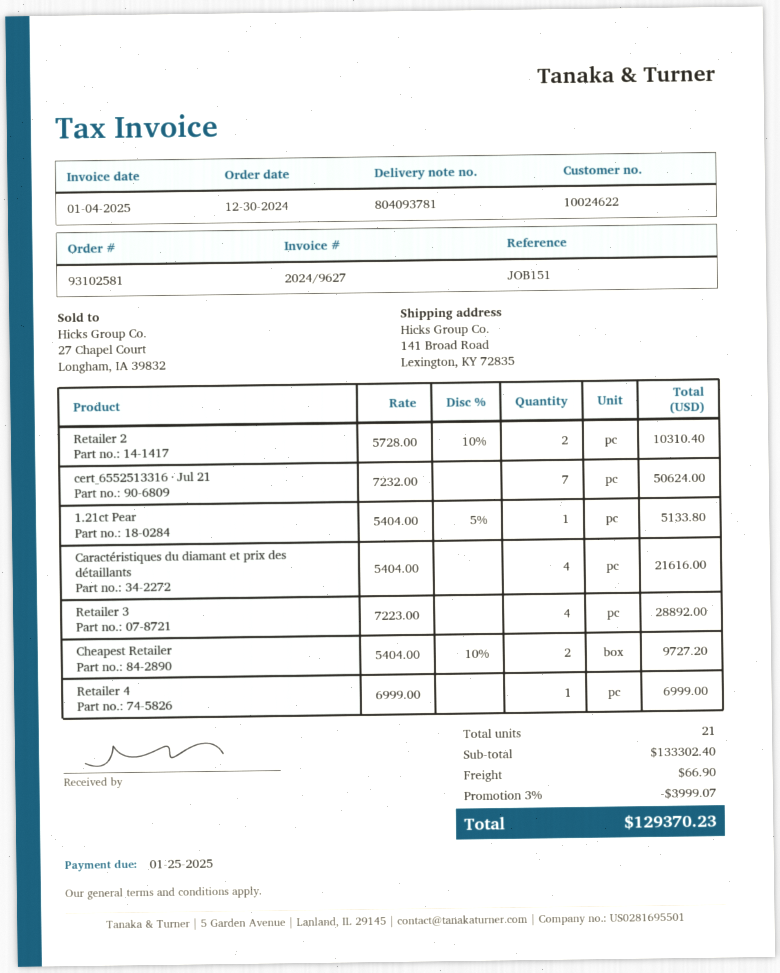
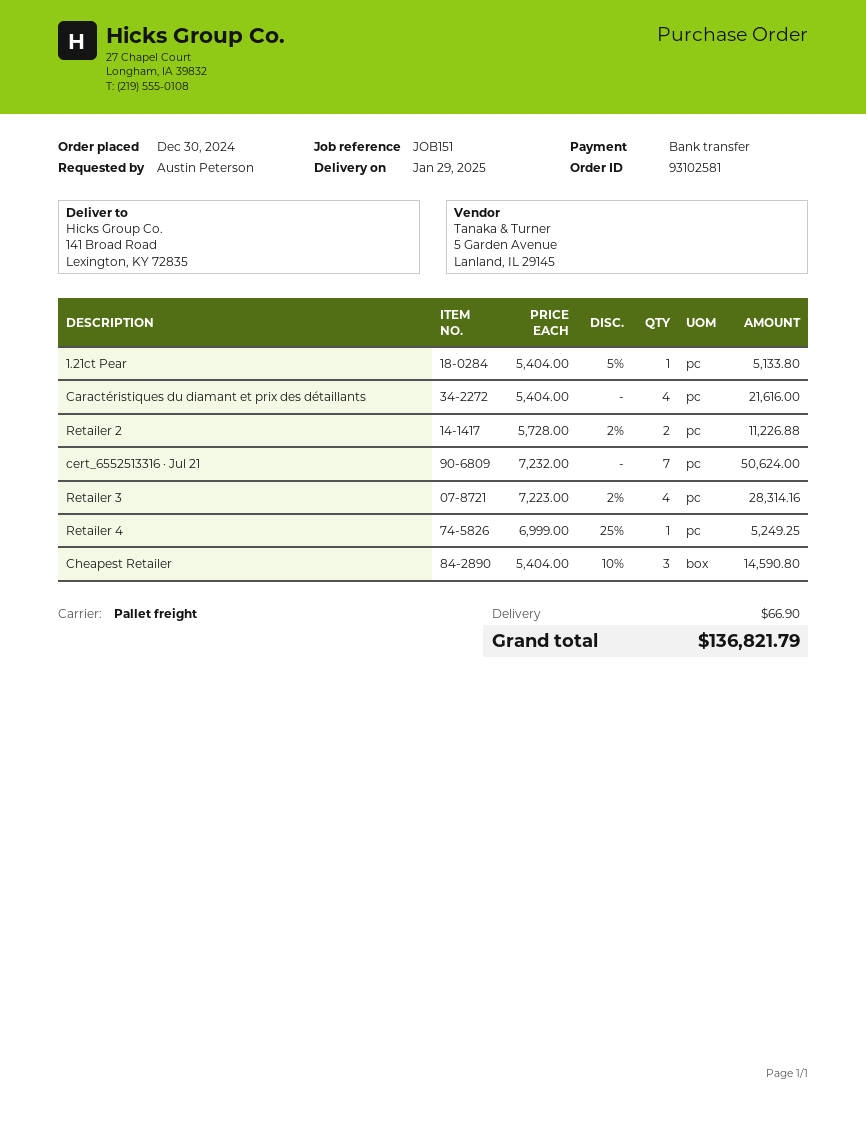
Retailer 2: 2 x 5728.00 - 10% = 10310.40 -> 2 x 5728.00 - 2% = 11226.88
Retailer 3: 4 x 7223.00 = 28892.00 -> 4 x 7223.00 - 2% = 28314.16
Cheapest Retailer: 2 x 5404.00 - 10% = 9727.20 -> 3 x 5404.00 - 10% = 14590.80
Retailer 4: 1 x 6999.00 = 6999.00 -> 1 x 6999.00 - 25% = 5249.25
discount: 3% = 3999.07 -> none
total: 129370.23 -> 136821.79

